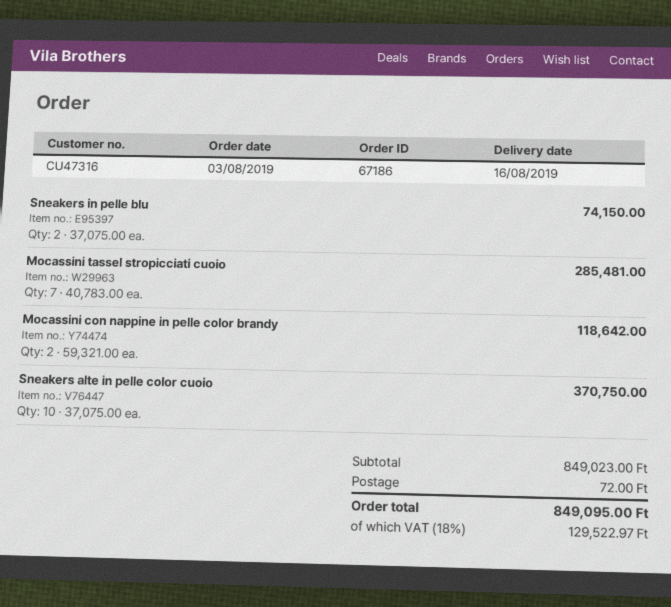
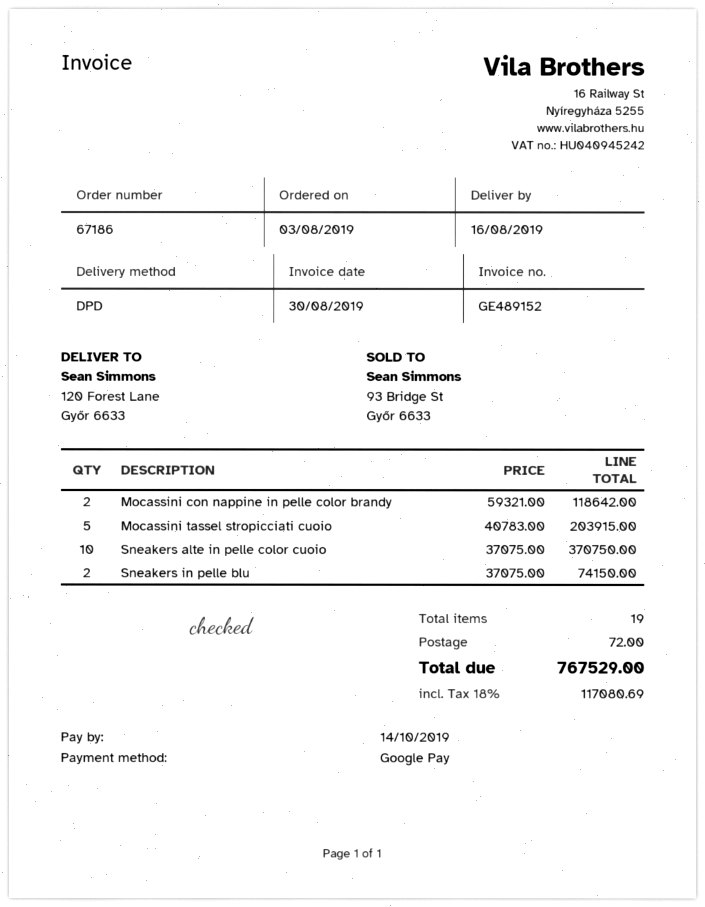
Mocassini tassel stropicciati cuoio: 7 x 40783.00 = 285481.00 -> 5 x 40783.00 = 203915.00
tax: 18% = 129522.97 -> 18% = 117080.69
total: 849095.00 -> 767529.00

